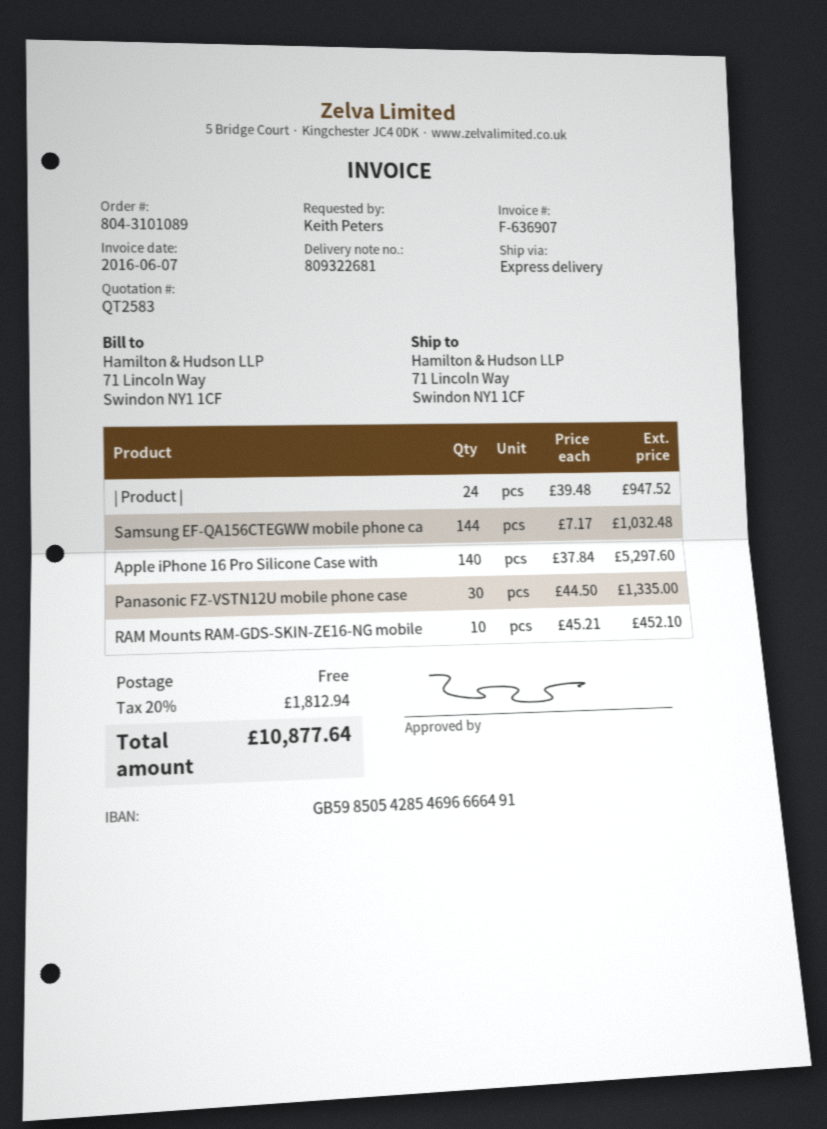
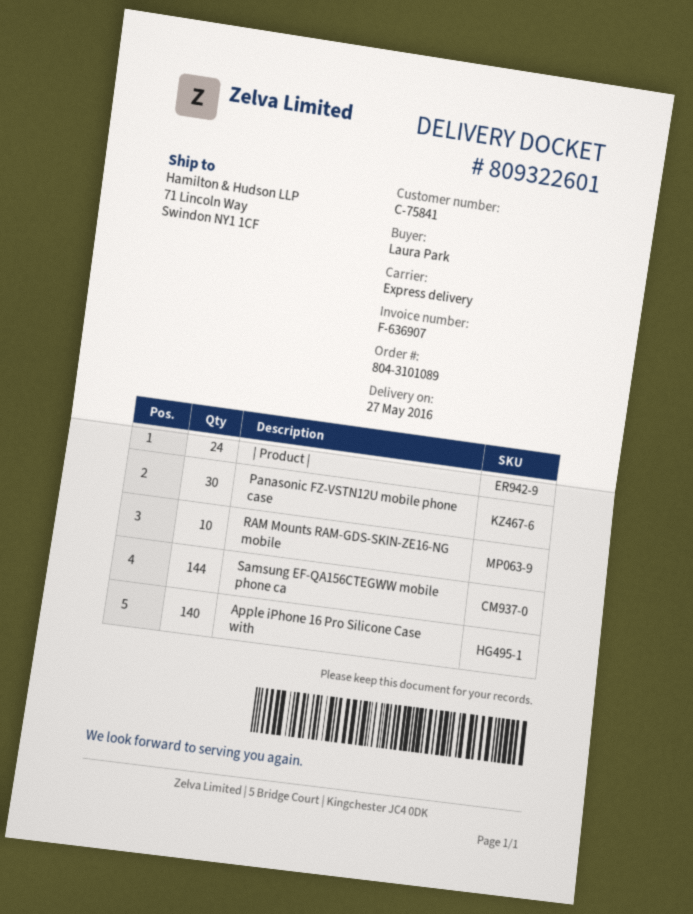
delivery note number: 809322681 -> 809322601
ordered by: Keith Peters -> Laura Park

